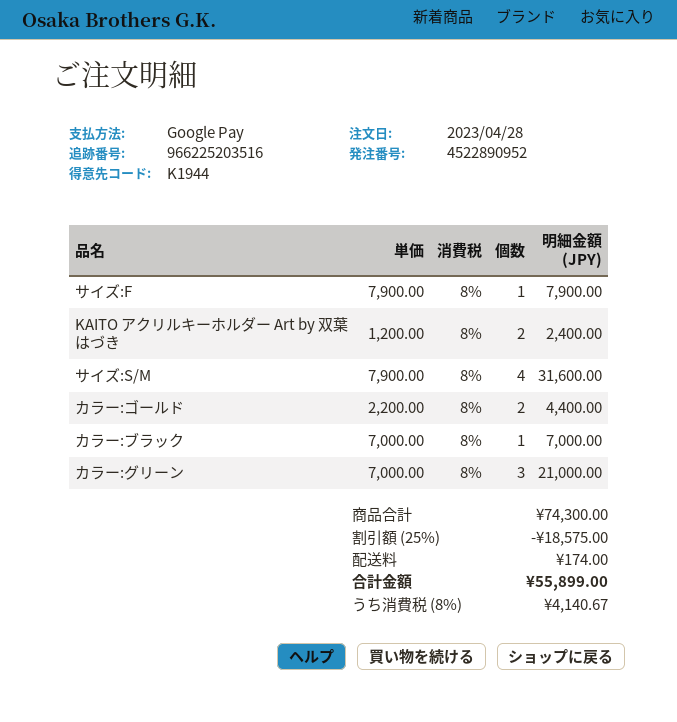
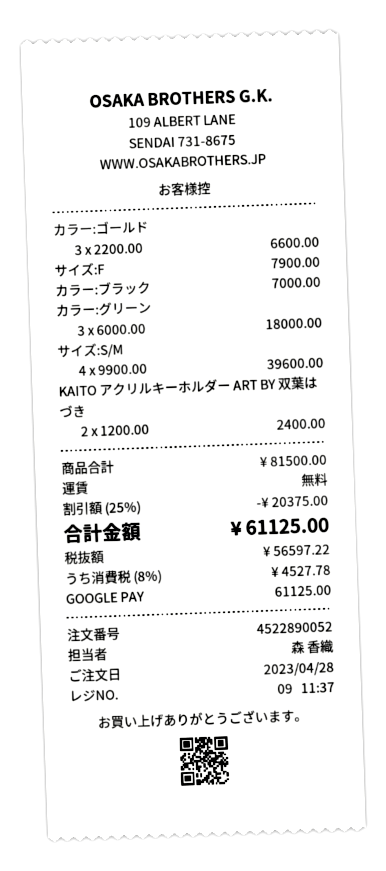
order number: 4522890952 -> 4522890052
サイズ:S/M: 4 x 7900.00 = 31600.00 -> 4 x 9900.00 = 39600.00
カラー:ゴールド: 2 x 2200.00 = 4400.00 -> 3 x 2200.00 = 6600.00
カラー:グリーン: 3 x 7000.00 = 21000.00 -> 3 x 6000.00 = 18000.00
subtotal: 74300.00 -> 81500.00
discount: 25% = 18575.00 -> 25% = 20375.00
shipping: 174.00 -> 0.00
tax: 8% = 4140.67 -> 8% = 4527.78
total: 55899.00 -> 61125.00

